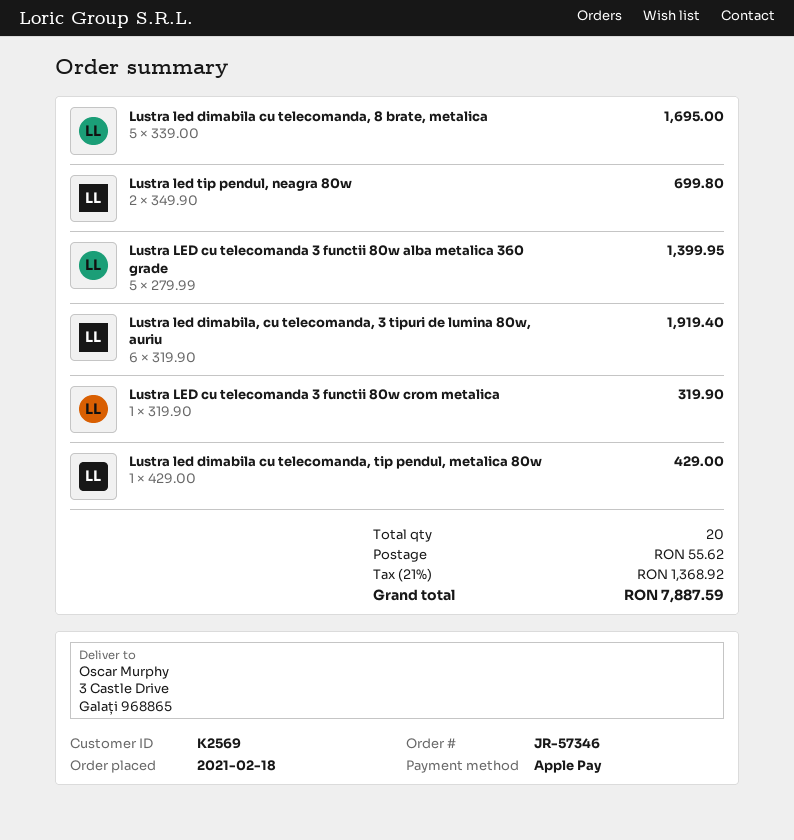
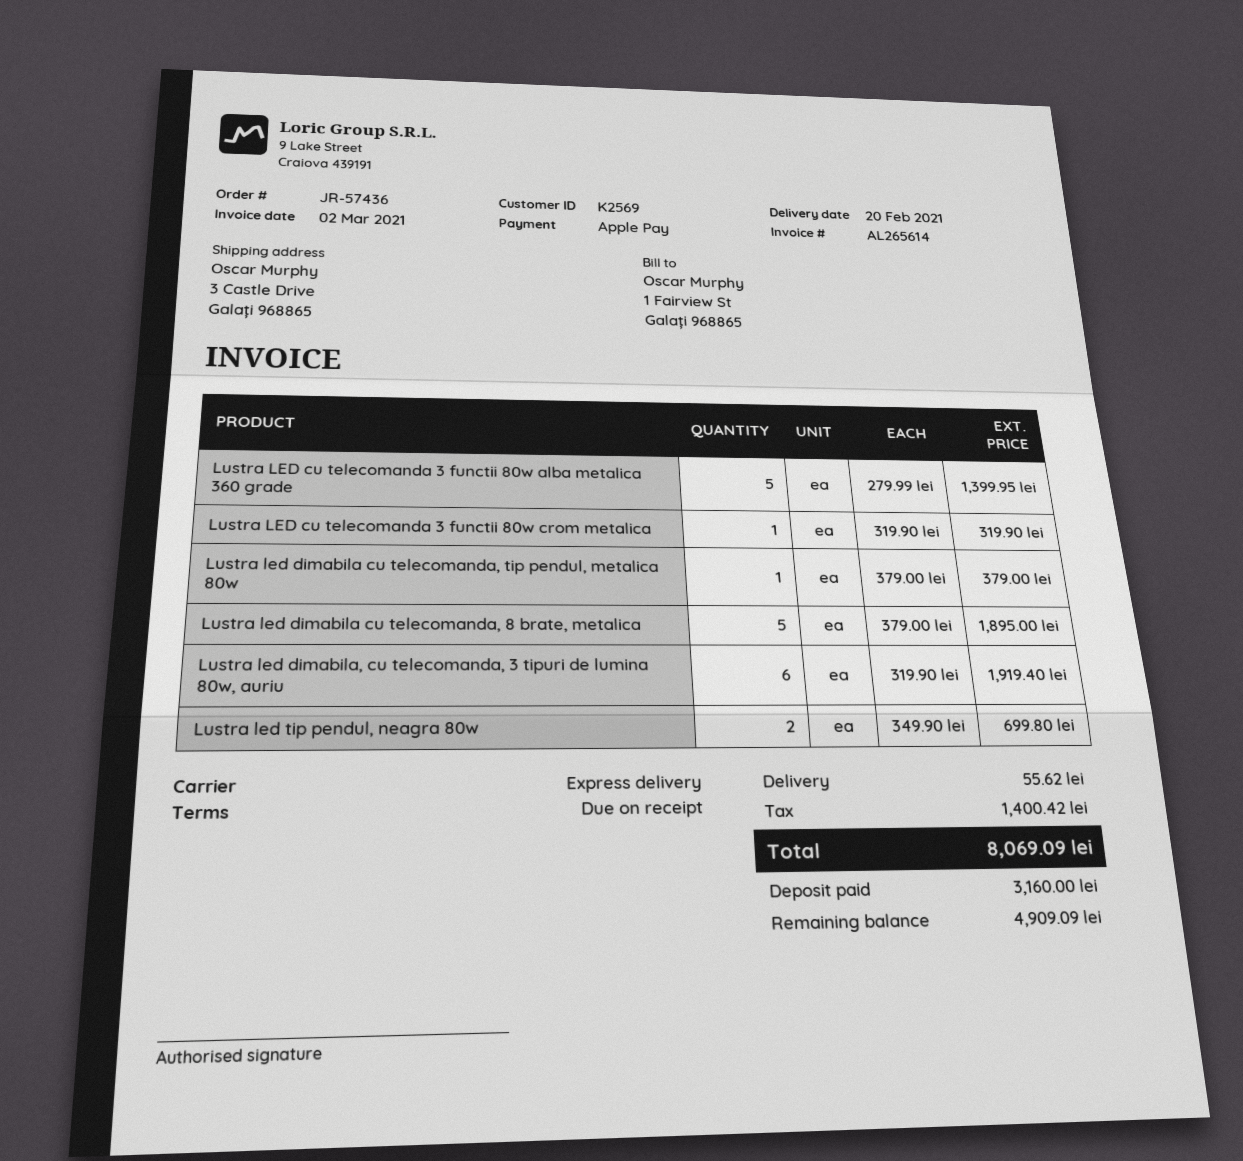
order number: JR-57346 -> JR-57436
Lustra led dimabila cu telecomanda, 8 brate, metalica: 5 x 339.00 = 1695.00 -> 5 x 379.00 = 1895.00
Lustra led dimabila cu telecomanda, tip pendul, metalica 80w: 1 x 429.00 = 429.00 -> 1 x 379.00 = 379.00
tax: 1368.92 -> 1400.42
total: 7887.59 -> 8069.09

